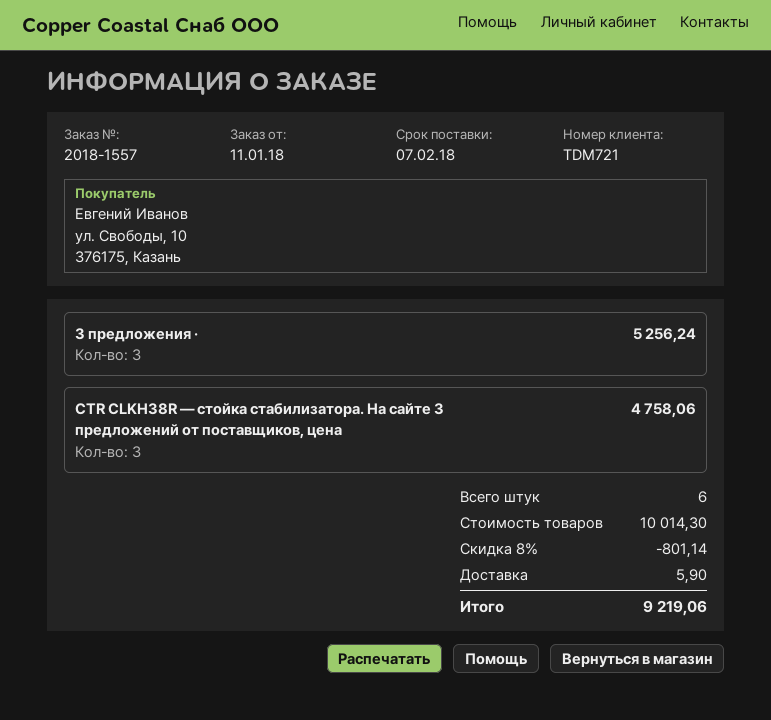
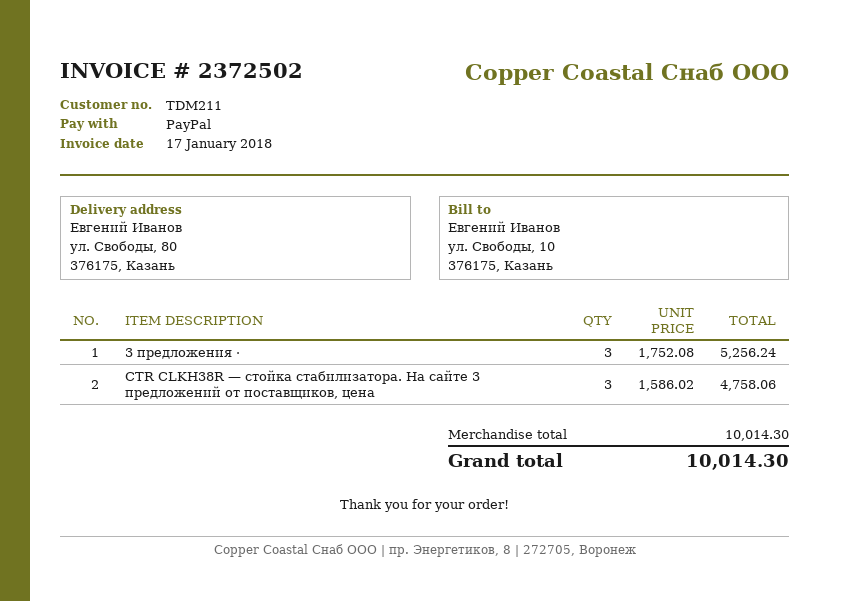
customer number: TDM721 -> TDM211
discount: 8% = 801.14 -> none
shipping: 5.90 -> none
total: 9219.06 -> 10014.30

